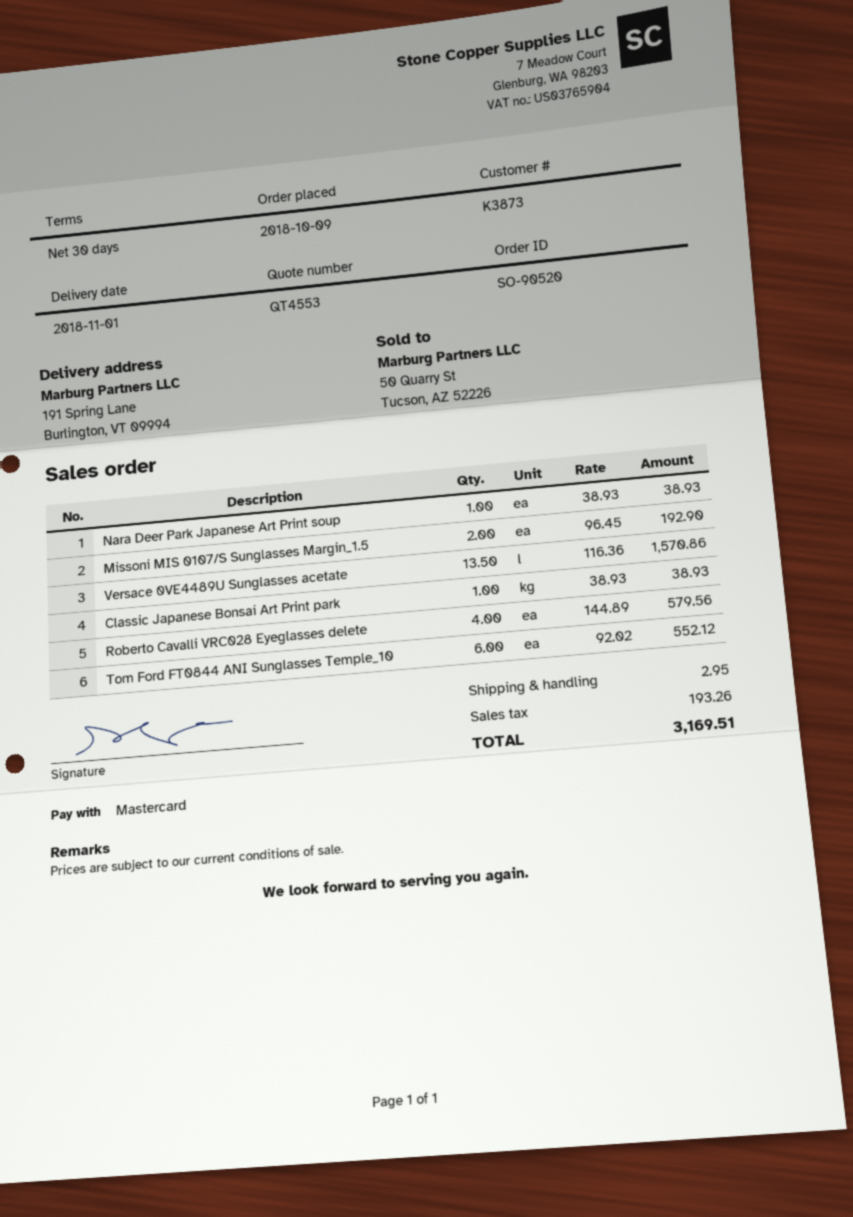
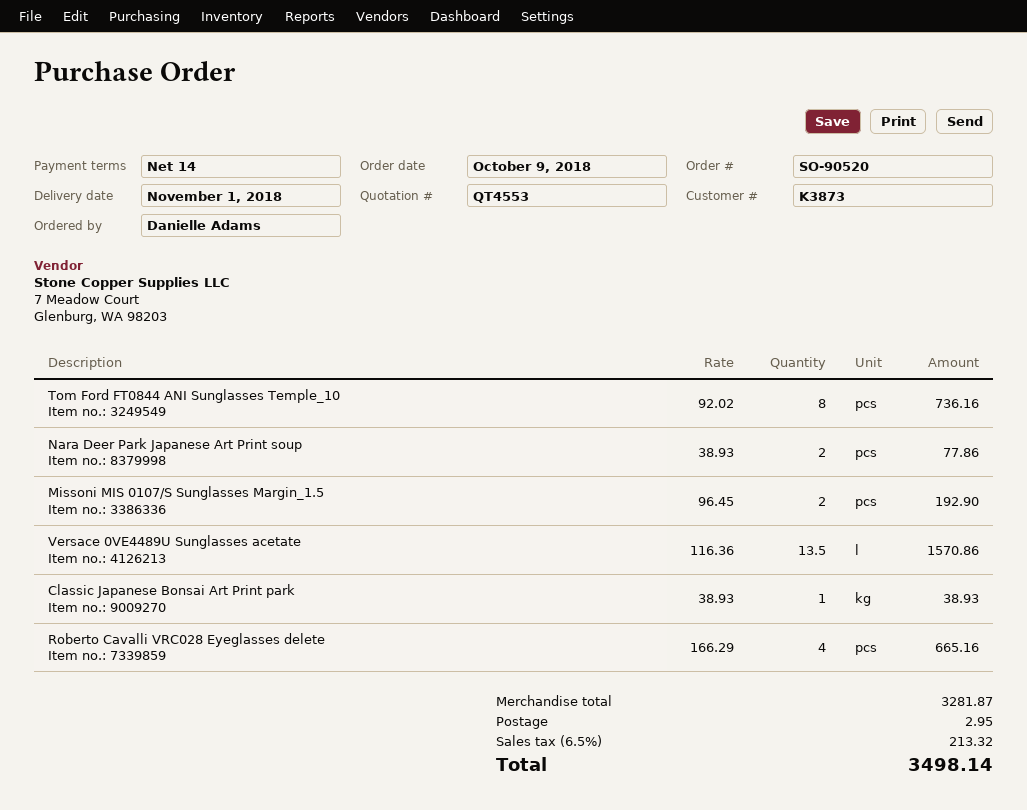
payment terms: 30 days -> 14 days
Nara Deer Park Japanese Art Print soup: 1 x 38.93 = 38.93 -> 2 x 38.93 = 77.86
Roberto Cavalli VRC028 Eyeglasses delete: 4 x 144.89 = 579.56 -> 4 x 166.29 = 665.16
Tom Ford FT0844 ANI Sunglasses Temple_10: 6 x 92.02 = 552.12 -> 8 x 92.02 = 736.16
tax: 193.26 -> 213.32
total: 3169.51 -> 3498.14

